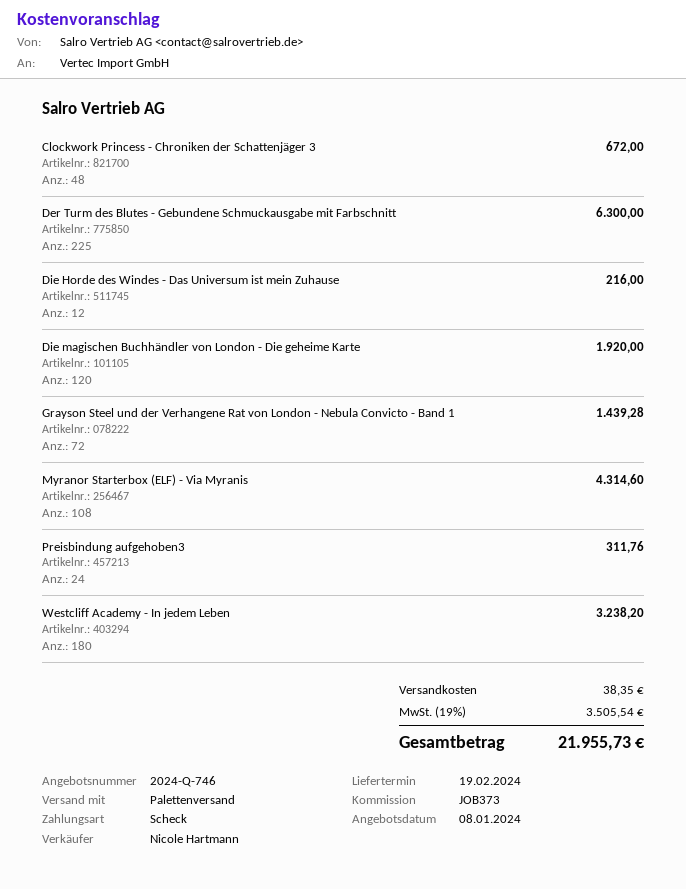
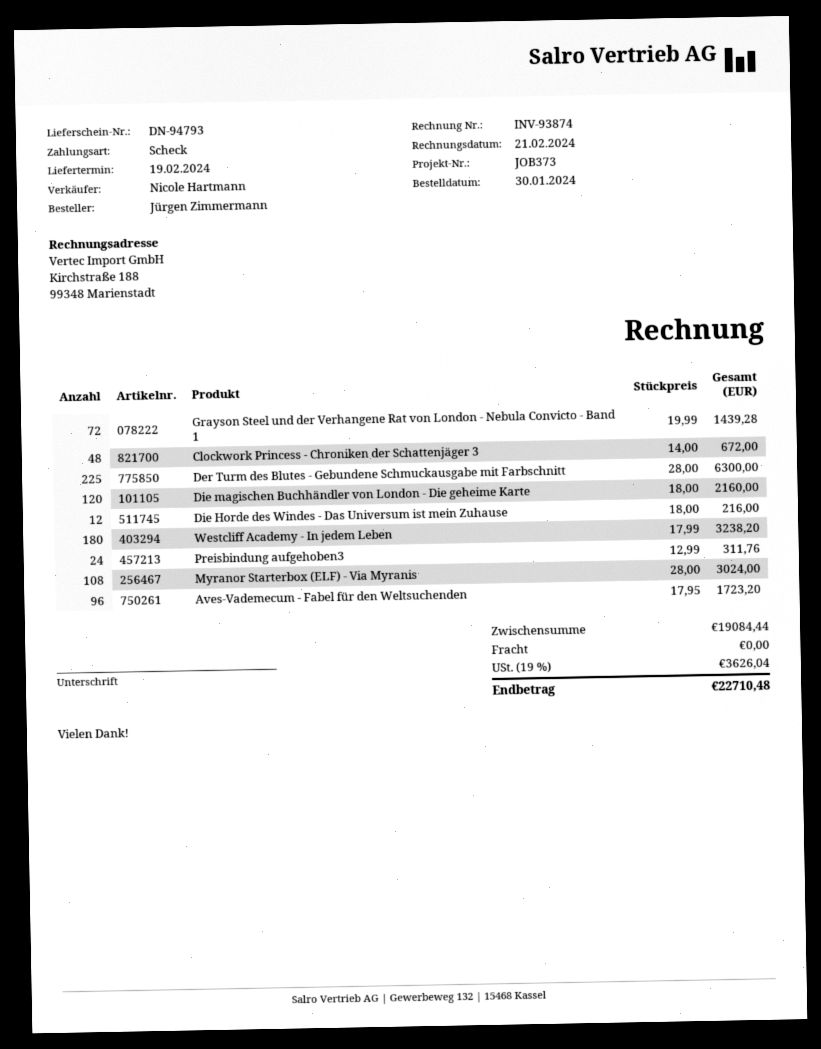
Die magischen Buchhändler von London - Die geheime Karte: 120 for 1920.00 -> 120 for 2160.00
Myranor Starterbox (ELF) - Via Myranis: 108 for 4314.60 -> 108 for 3024.00
Aves-Vademecum - Fabel für den Weltsuchenden: none -> 96 for 1723.20
shipping: 38.35 -> 0.00
tax: 19% = 3505.54 -> 19% = 3626.04
total: 21955.73 -> 22710.48

